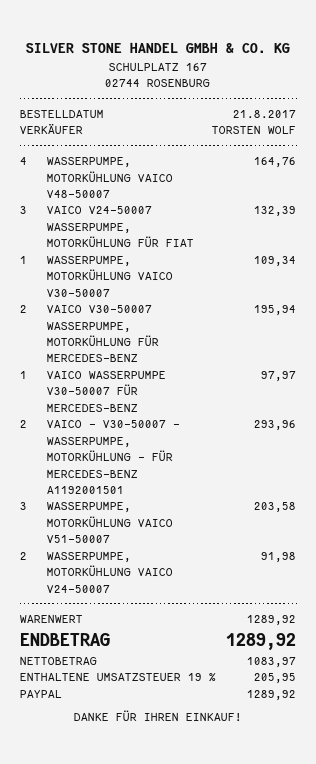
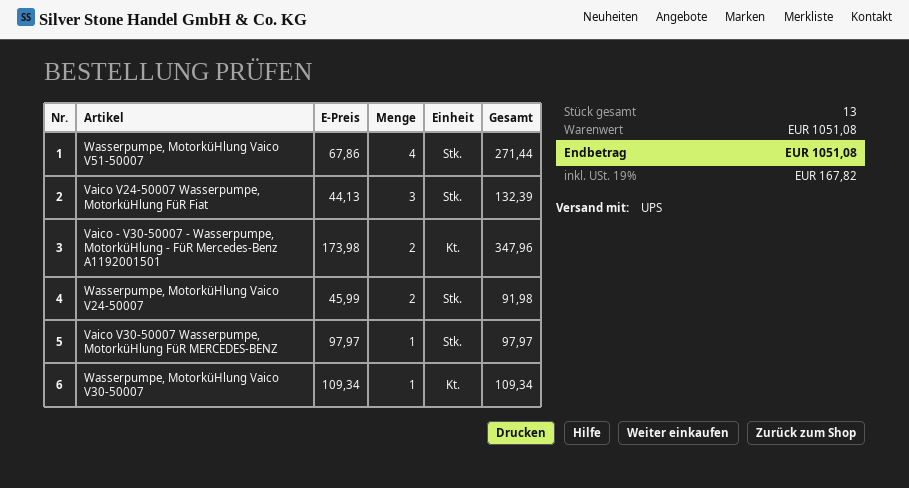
WASSERPUMPE, MOTORKÜHLUNG VAICO V48-50007: 4 for 164.76 -> none
VAICO V30-50007 WASSERPUMPE, MOTORKÜHLUNG FÜR MERCEDES-BENZ: 2 for 195.94 -> 1 for 97.97
VAICO WASSERPUMPE V30-50007 FÜR MERCEDES-BENZ: 1 for 97.97 -> none
VAICO - V30-50007 - WASSERPUMPE, MOTORKÜHLUNG - FÜR MERCEDES-BENZ A1192001501: 2 for 293.96 -> 2 for 347.96
WASSERPUMPE, MOTORKÜHLUNG VAICO V51-50007: 3 for 203.58 -> 4 for 271.44
subtotal: 1289.92 -> 1051.08
tax: 19% = 205.95 -> 19% = 167.82
total: 1289.92 -> 1051.08

